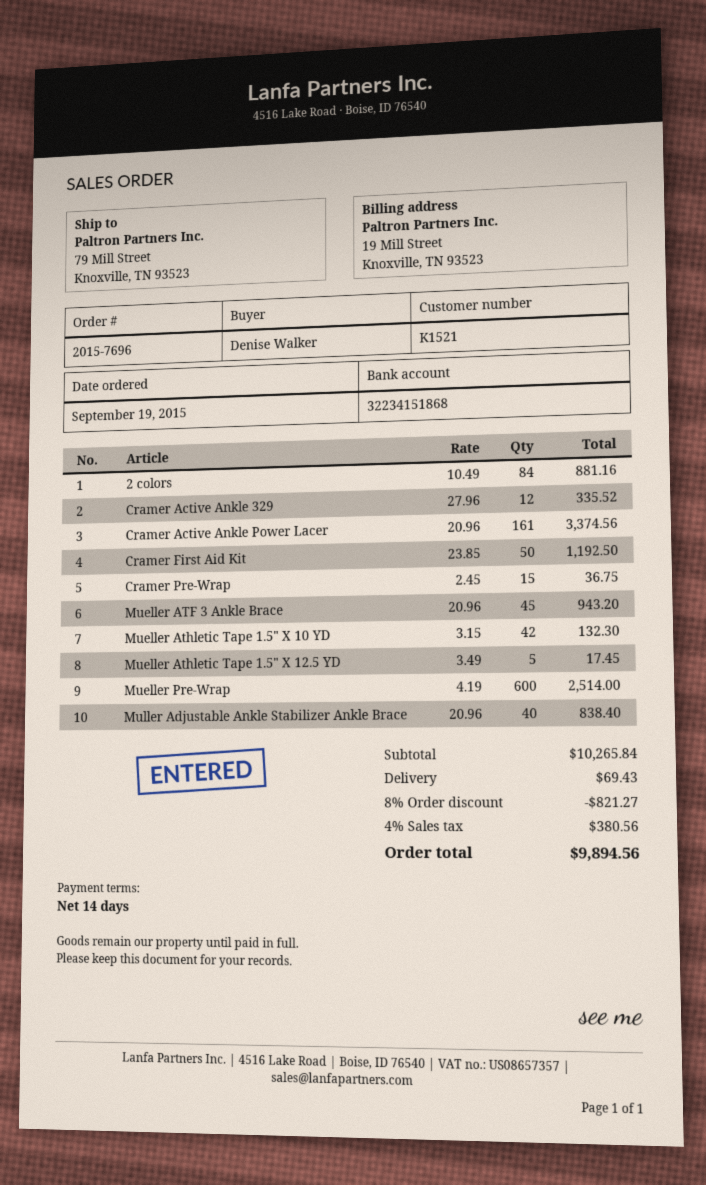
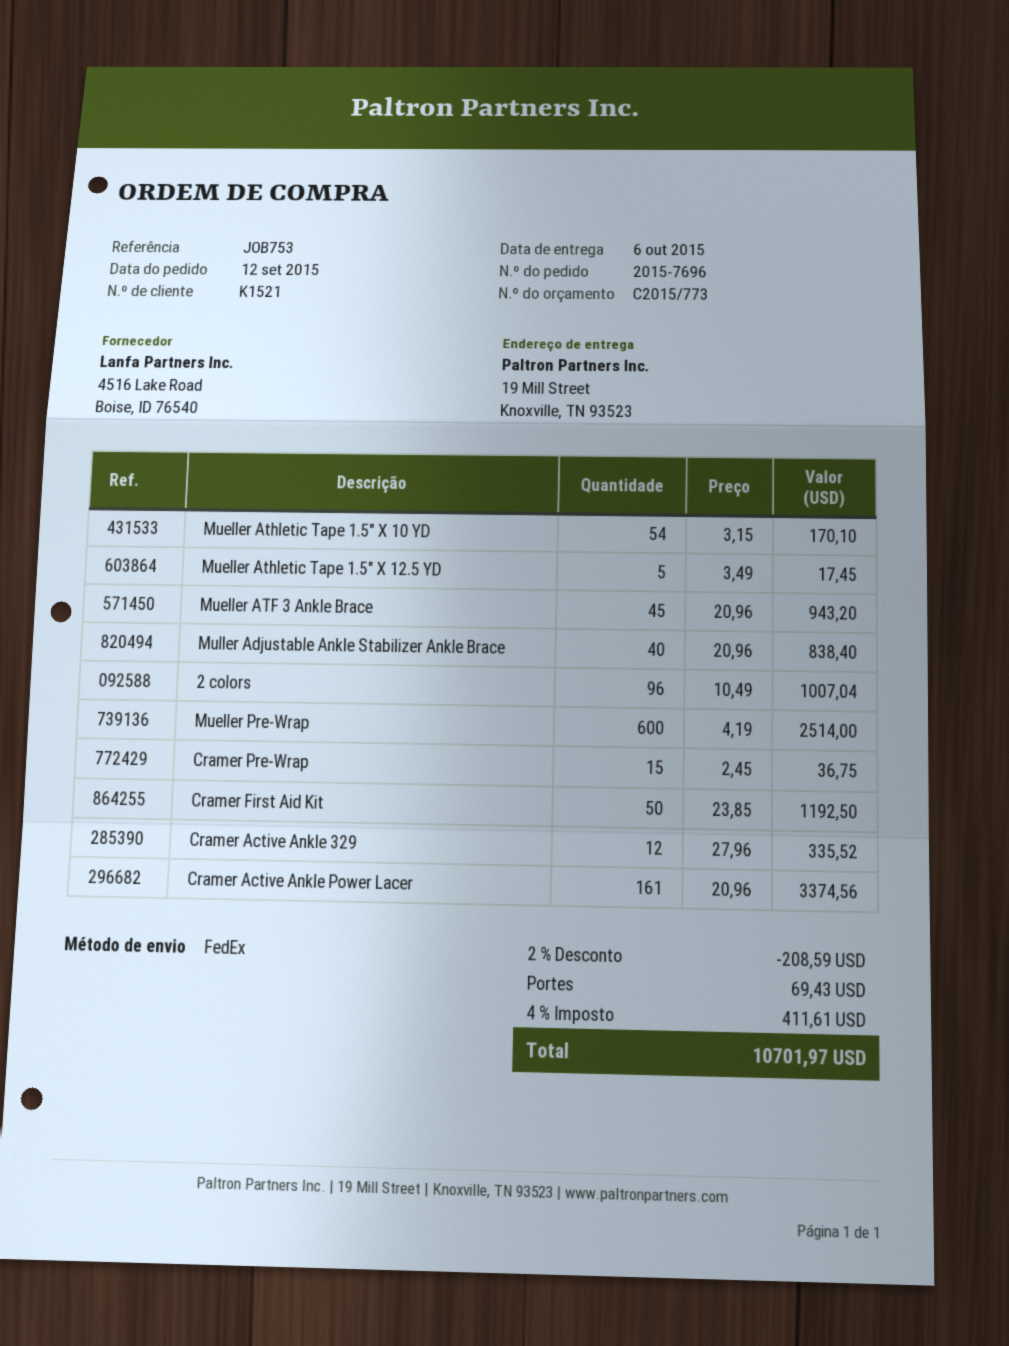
order date: 2015-09-19 -> 2015-09-12
ship to: 79 Mill Street, Knoxville, TN 93523 -> 19 Mill Street, Knoxville, TN 93523
2 colors: 84 x 10.49 = 881.16 -> 96 x 10.49 = 1007.04
Mueller Athletic Tape 1.5" X 10 YD: 42 x 3.15 = 132.30 -> 54 x 3.15 = 170.10
discount: 8% = 821.27 -> 2% = 208.59
tax: 4% = 380.56 -> 4% = 411.61
total: 9894.56 -> 10701.97

